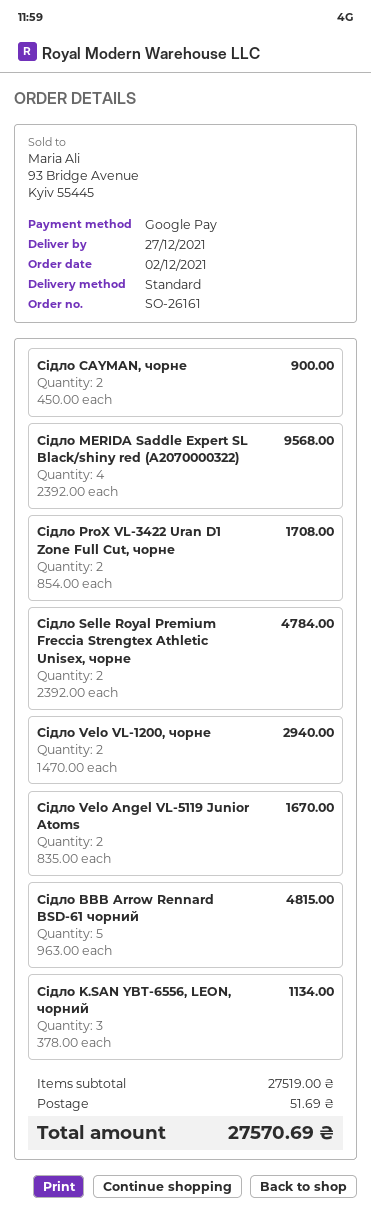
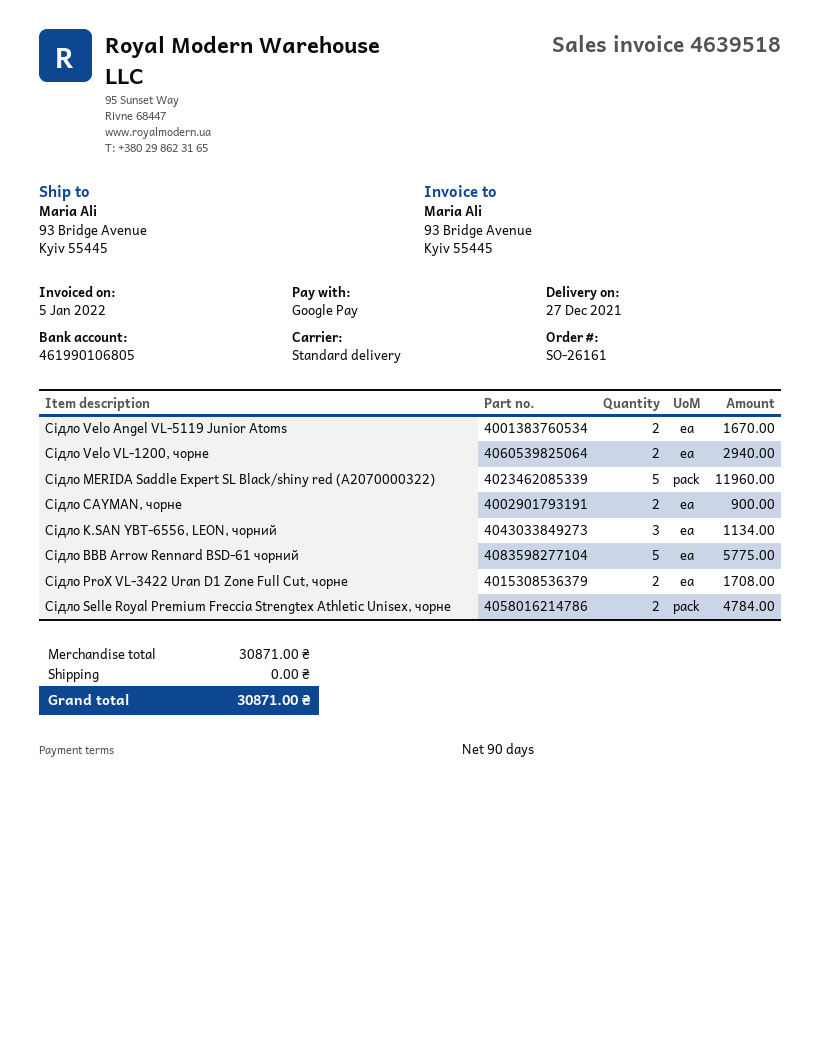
Сідло MERIDA Saddle Expert SL Black/shiny red (A2070000322): 4 for 9568.00 -> 5 for 11960.00
Сідло BBB Arrow Rennard BSD-61 чорний: 5 for 4815.00 -> 5 for 5775.00
subtotal: 27519.00 -> 30871.00
shipping: 51.69 -> 0.00
total: 27570.69 -> 30871.00

